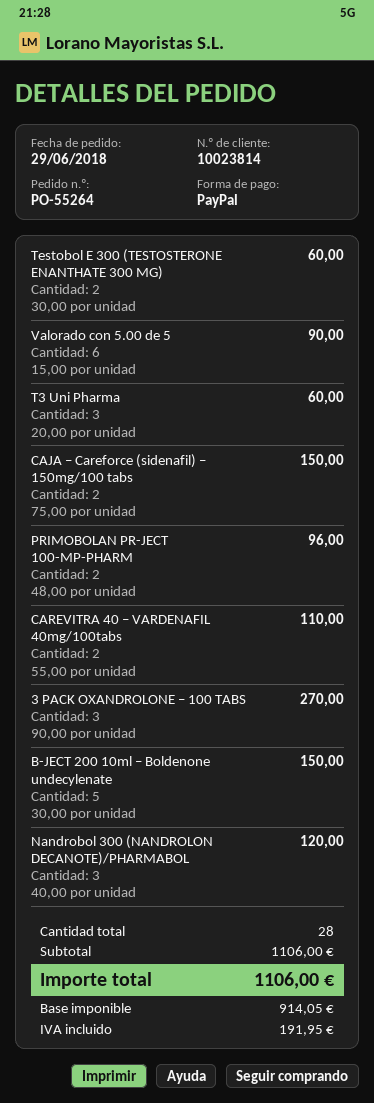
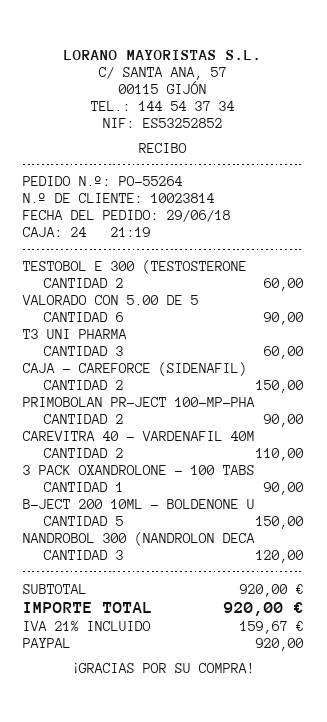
PRIMOBOLAN PR-JECT 100-MP-PHARM: 2 for 96.00 -> 2 for 90.00
3 PACK OXANDROLONE – 100 TABS: 3 for 270.00 -> 1 for 90.00
subtotal: 1106.00 -> 920.00
tax: 191.95 -> 159.67
total: 1106.00 -> 920.00

